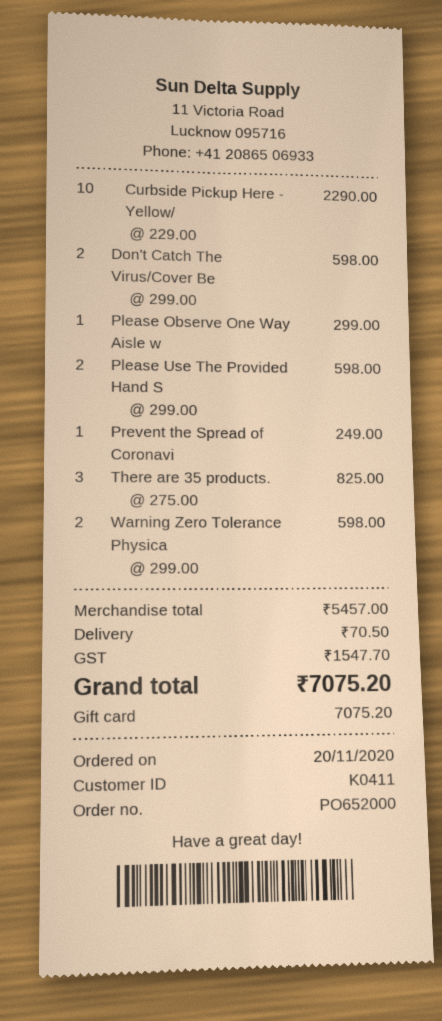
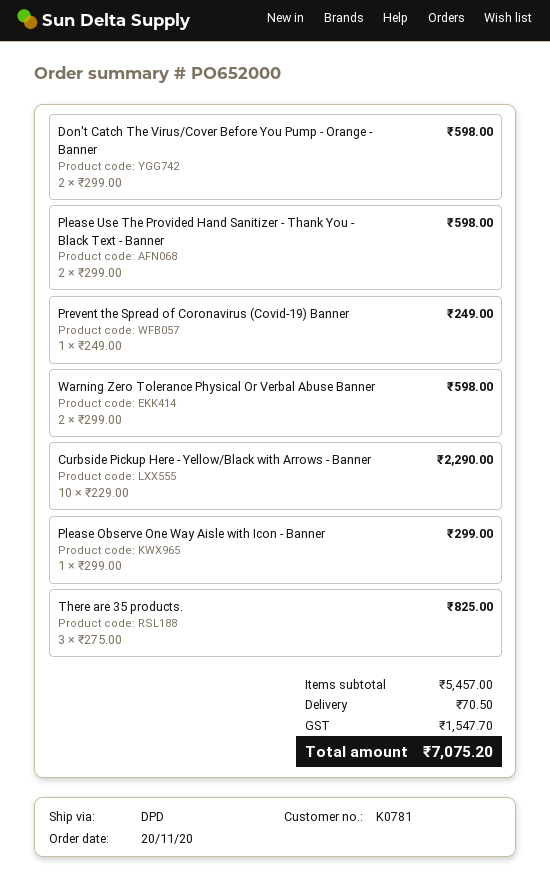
customer number: K0411 -> K0781

